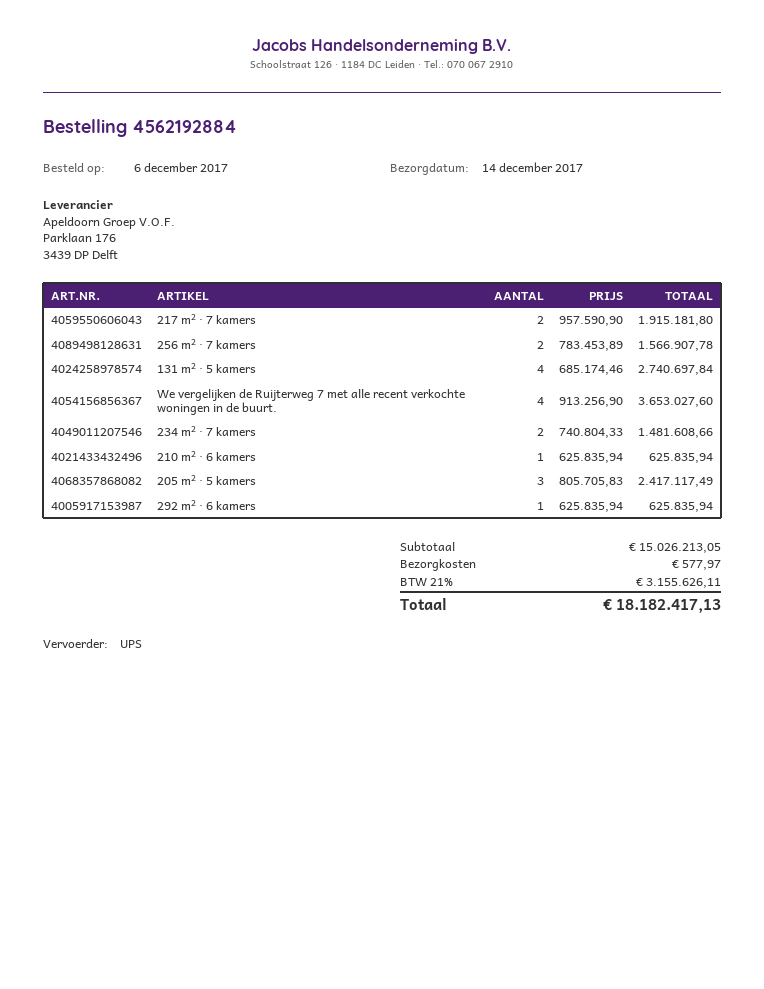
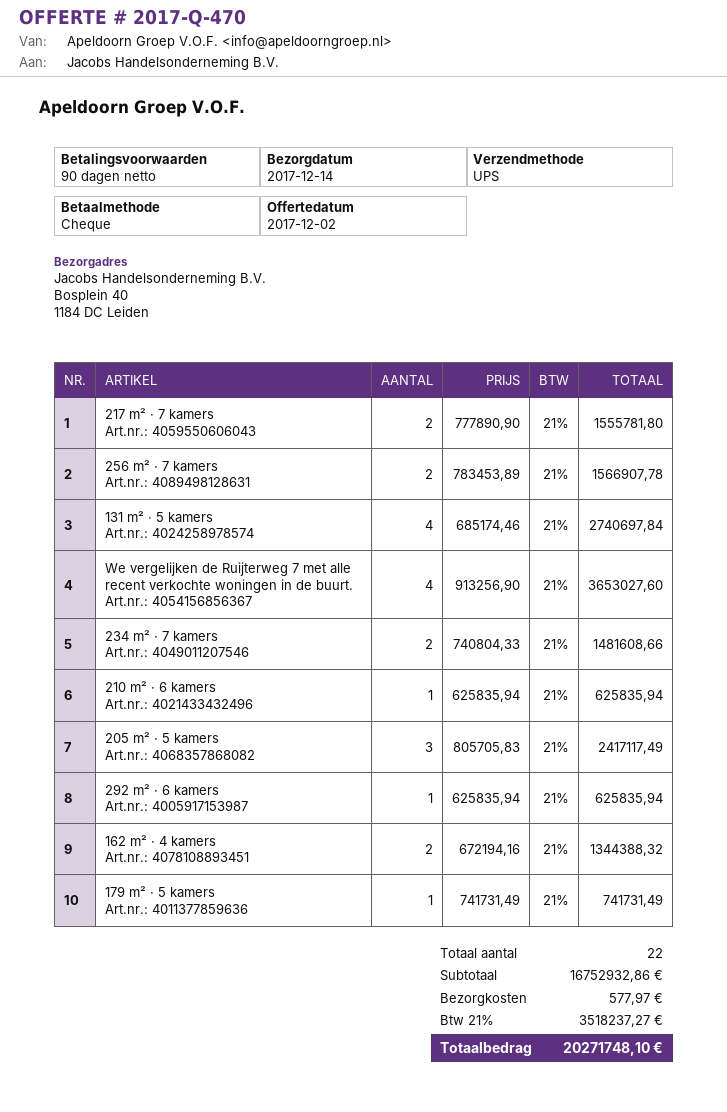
217 m² · 7 kamers: 2 x 957590.90 = 1915181.80 -> 2 x 777890.90 = 1555781.80
162 m² · 4 kamers: none -> 2 x 672194.16 = 1344388.32
179 m² · 5 kamers: none -> 1 x 741731.49 = 741731.49
subtotal: 15026213.05 -> 16752932.86
tax: 21% = 3155626.11 -> 21% = 3518237.27
total: 18182417.13 -> 20271748.10

